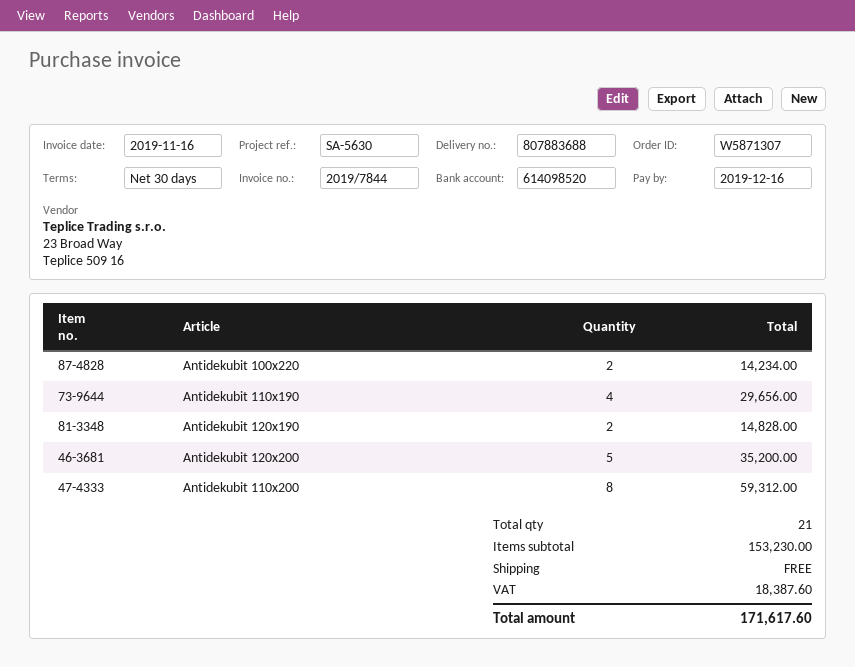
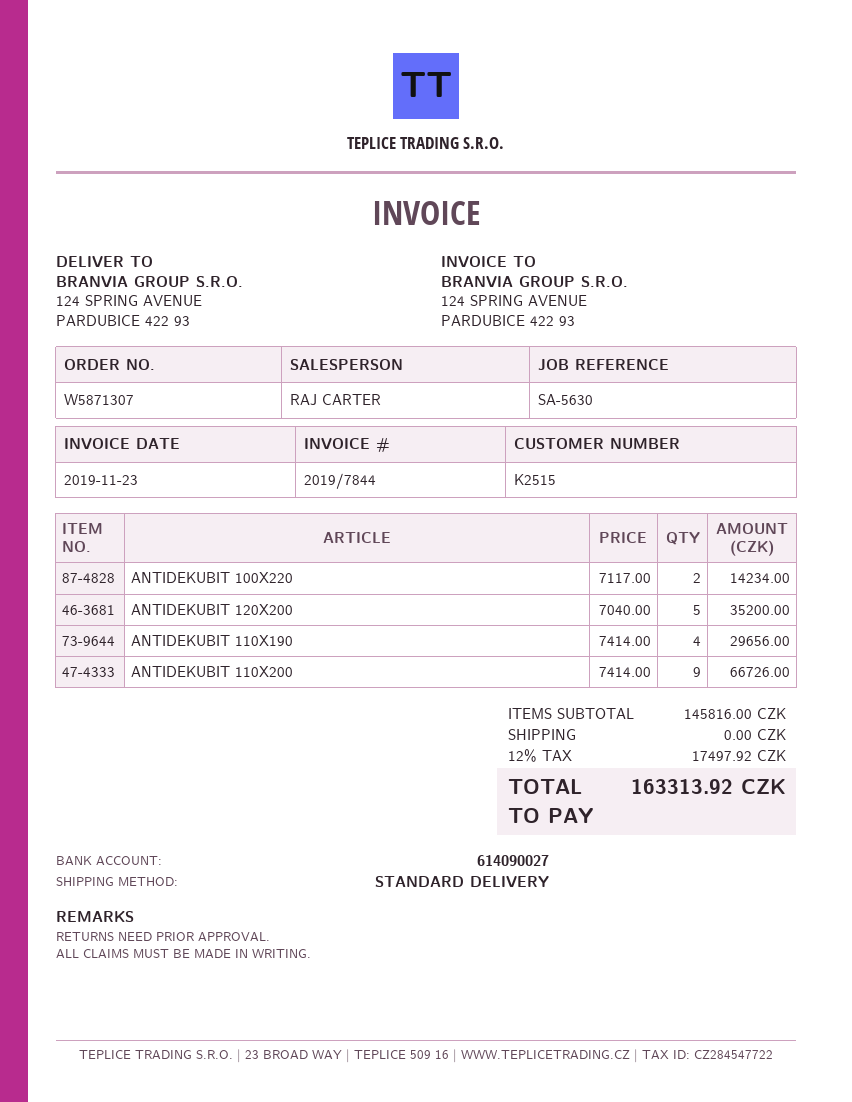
invoice date: 2019-11-16 -> 2019-11-23
bank account: 614098520 -> 614090027
Antidekubit 120x190: 2 for 14828.00 -> none
Antidekubit 110x200: 8 for 59312.00 -> 9 for 66726.00
subtotal: 153230.00 -> 145816.00
tax: 18387.60 -> 17497.92
total: 171617.60 -> 163313.92

